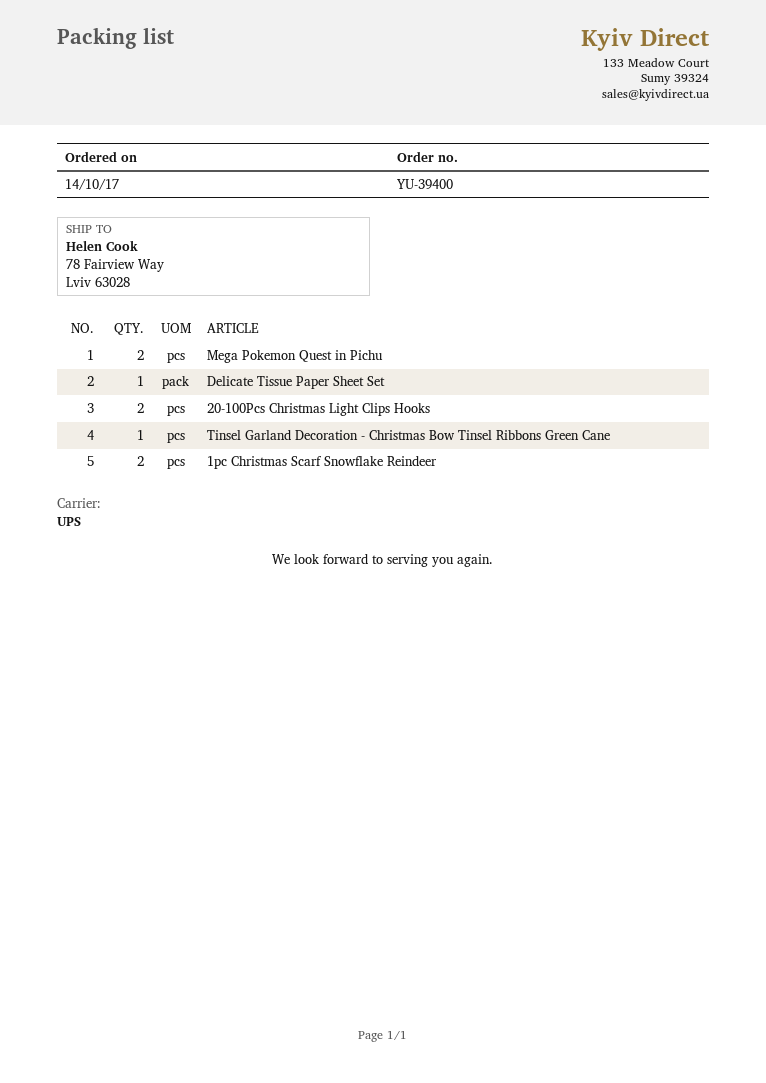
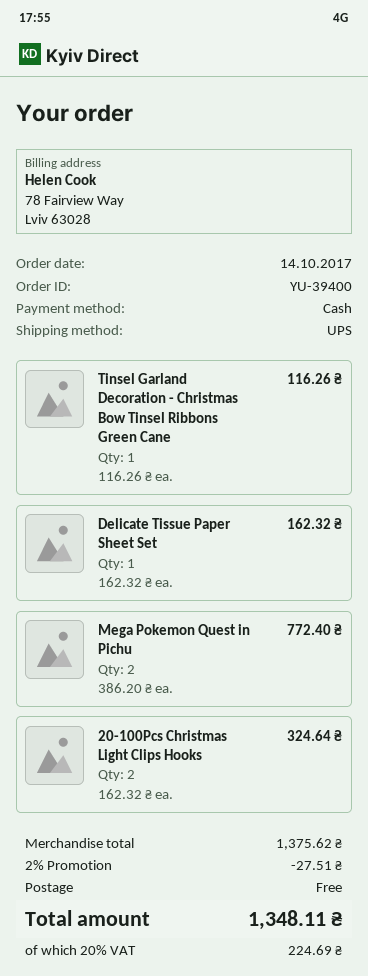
1pc Christmas Scarf Snowflake Reindeer: 2 -> none

